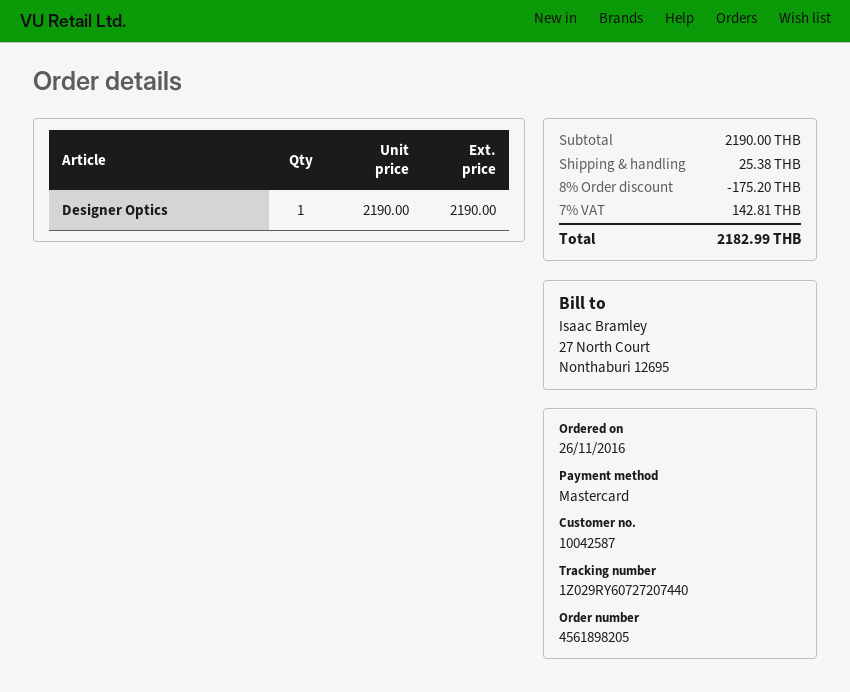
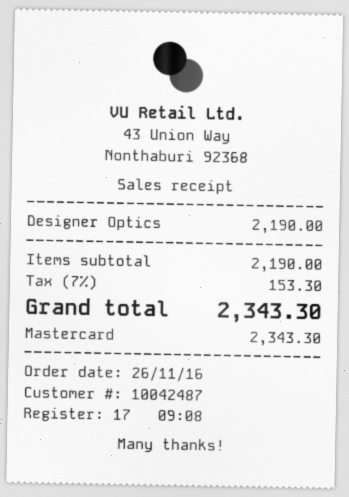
customer number: 10042587 -> 10042487
discount: 8% = 175.20 -> none
shipping: 25.38 -> none
tax: 7% = 142.81 -> 7% = 153.30
total: 2182.99 -> 2343.30

